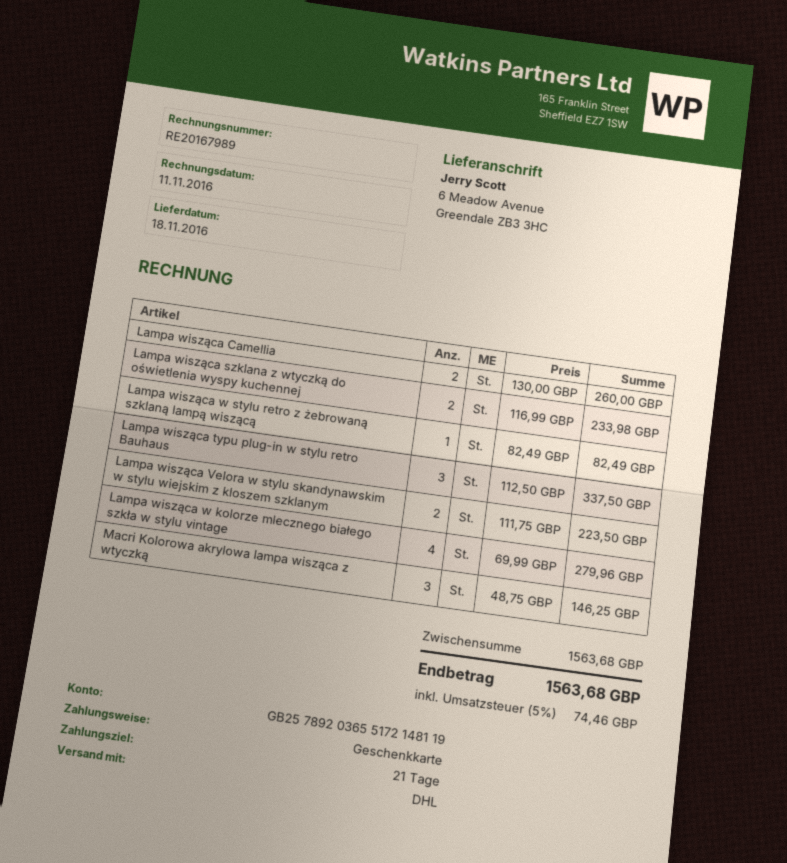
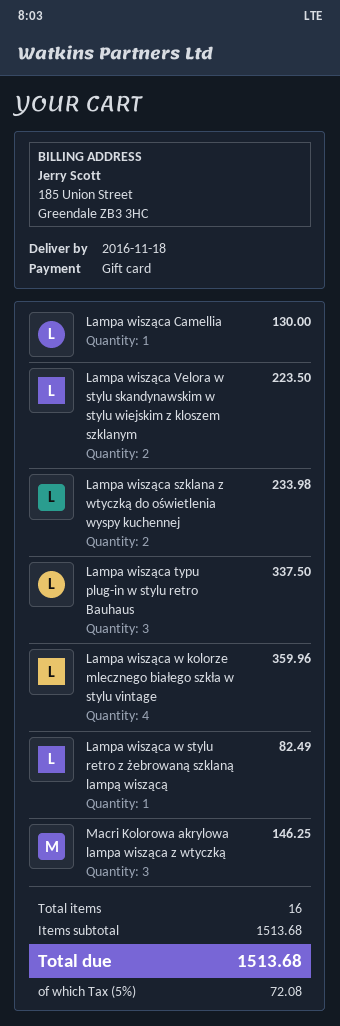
Lampa wisząca Camellia: 2 for 260.00 -> 1 for 130.00
Lampa wisząca w kolorze mlecznego białego szkła w stylu vintage: 4 for 279.96 -> 4 for 359.96
subtotal: 1563.68 -> 1513.68
tax: 5% = 74.46 -> 5% = 72.08
total: 1563.68 -> 1513.68

